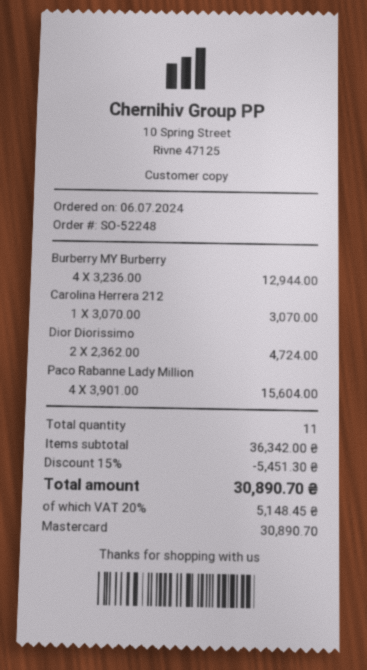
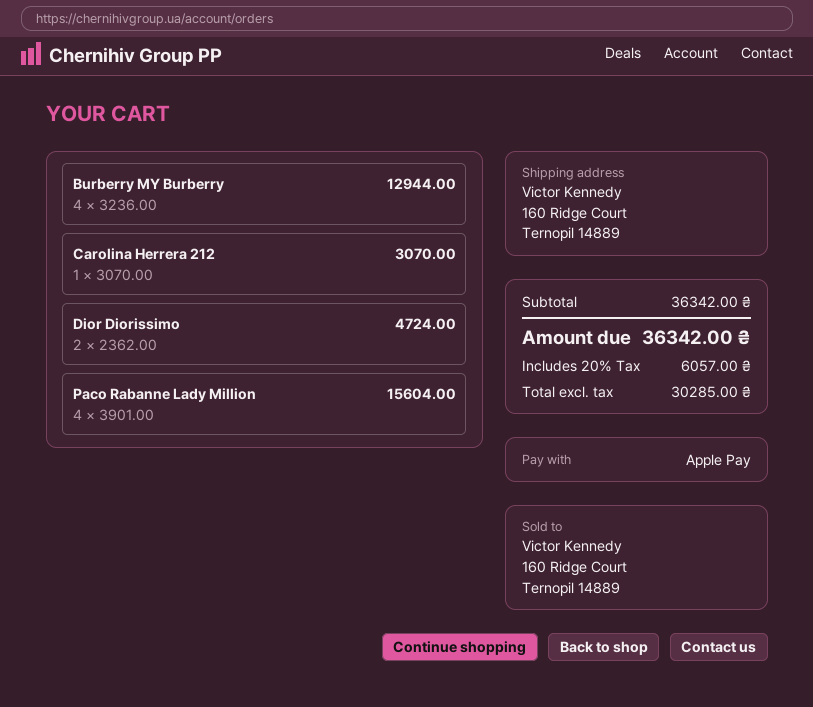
payment method: Mastercard -> Apple Pay
discount: 15% = 5451.30 -> none
tax: 20% = 5148.45 -> 20% = 6057.00
total: 30890.70 -> 36342.00

